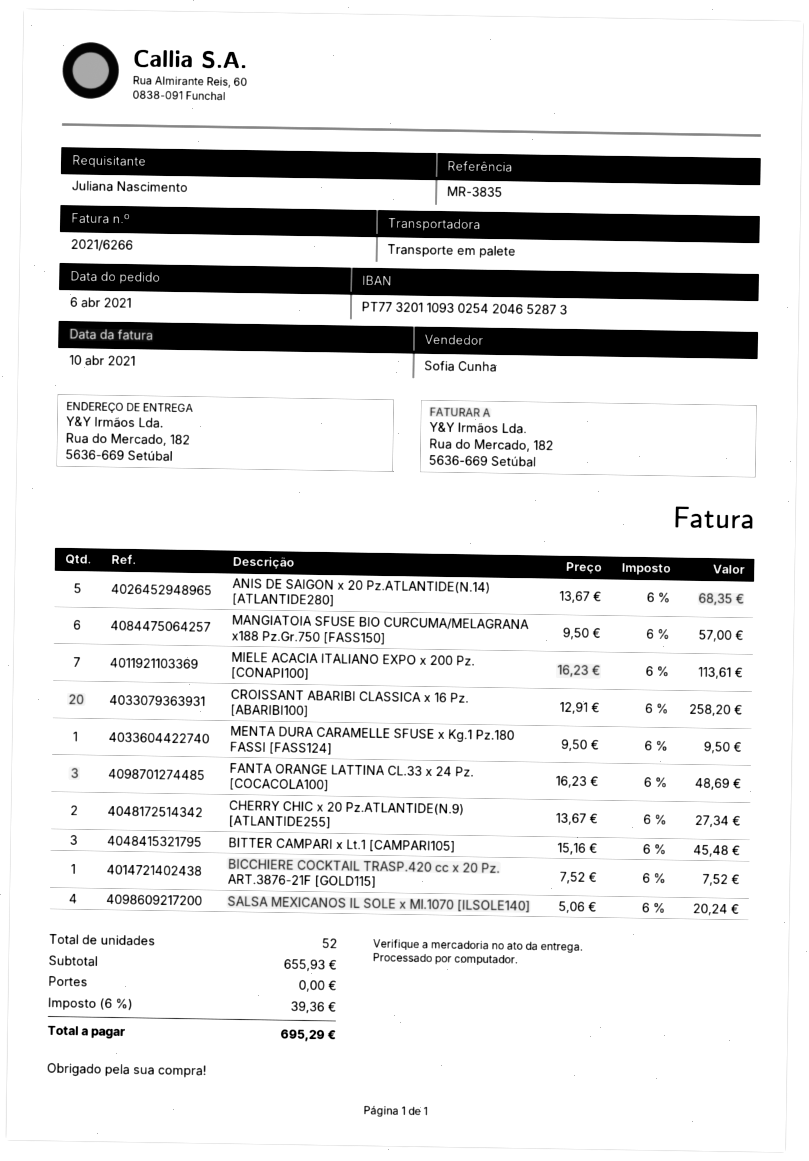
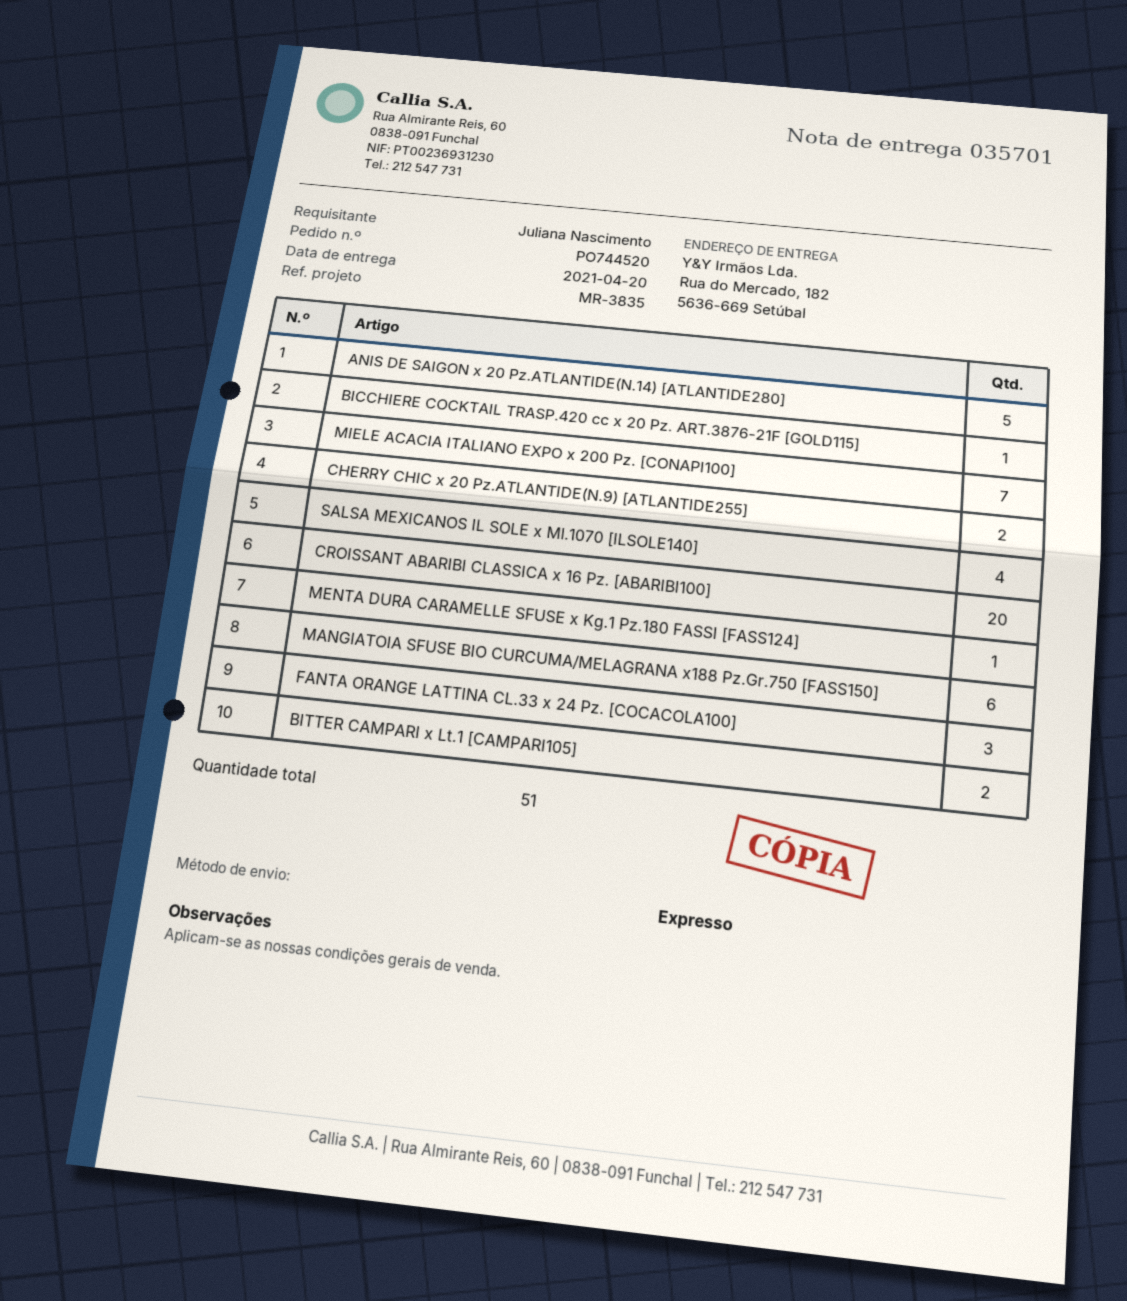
shipping method: pallet freight -> express
BITTER CAMPARI x Lt.1 [CAMPARI105]: 3 -> 2
total quantity: 52 -> 51

